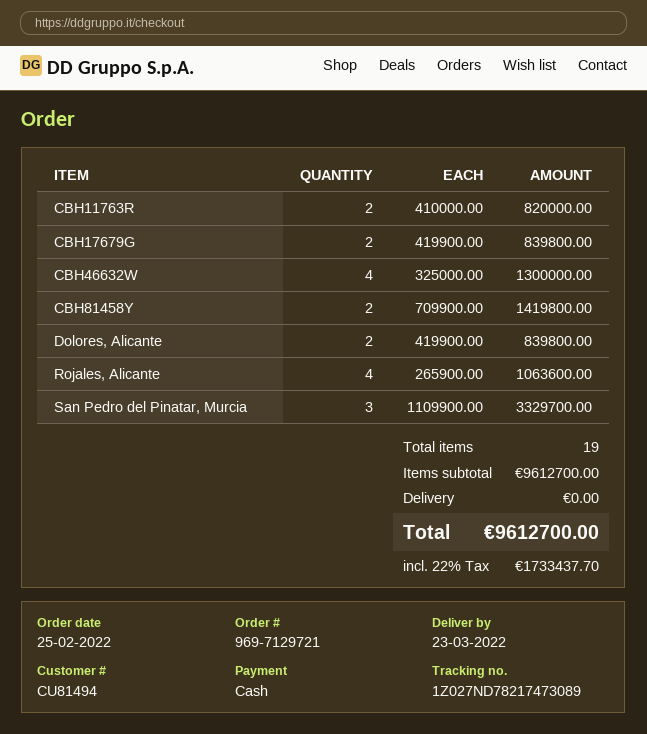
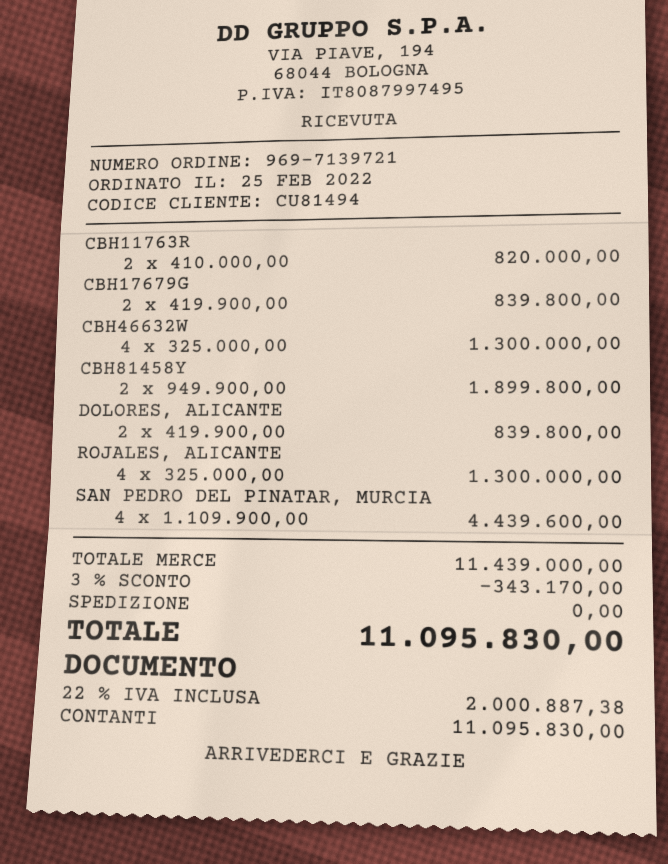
order number: 969-7129721 -> 969-7139721
CBH81458Y: 2 x 709900.00 = 1419800.00 -> 2 x 949900.00 = 1899800.00
Rojales, Alicante: 4 x 265900.00 = 1063600.00 -> 4 x 325000.00 = 1300000.00
San Pedro del Pinatar, Murcia: 3 x 1109900.00 = 3329700.00 -> 4 x 1109900.00 = 4439600.00
subtotal: 9612700.00 -> 11439000.00
discount: none -> 3% = 343170.00
tax: 22% = 1733437.70 -> 22% = 2000887.38
total: 9612700.00 -> 11095830.00

